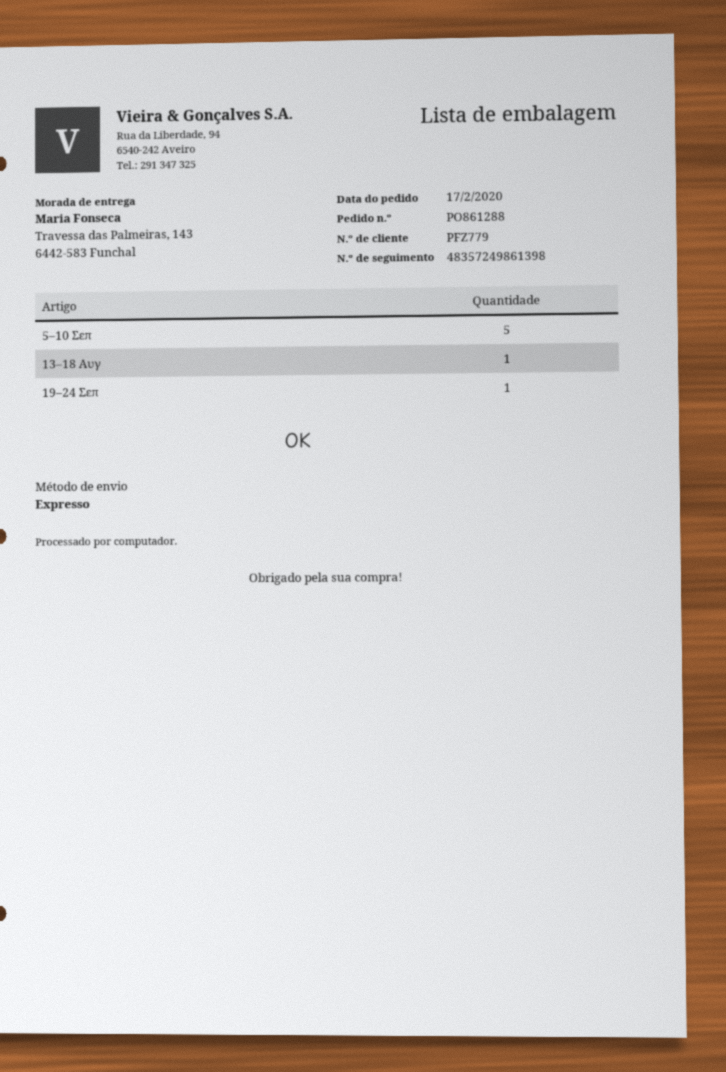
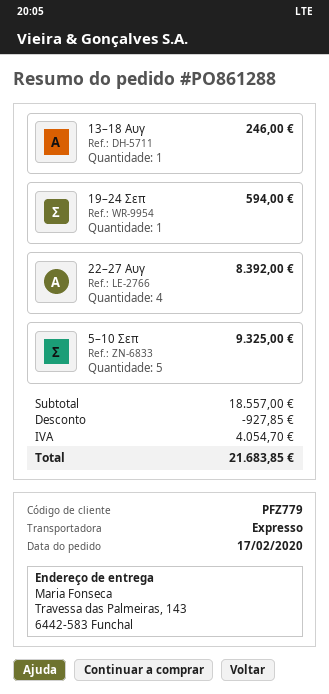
22–27 Αυγ: none -> 4

